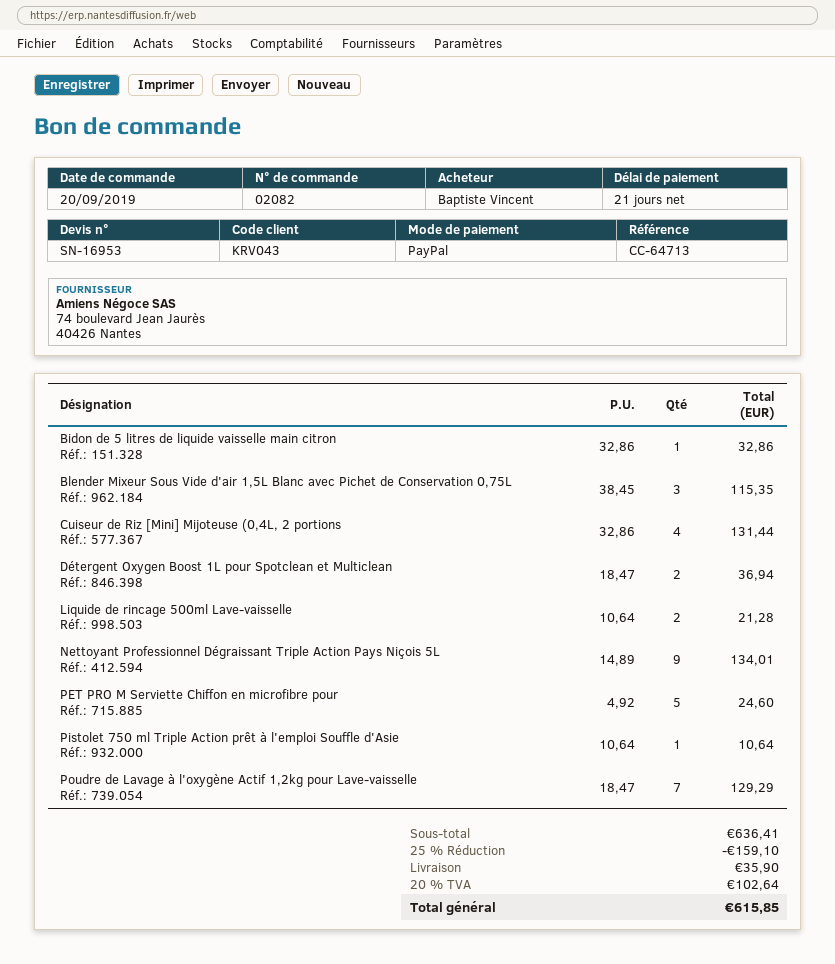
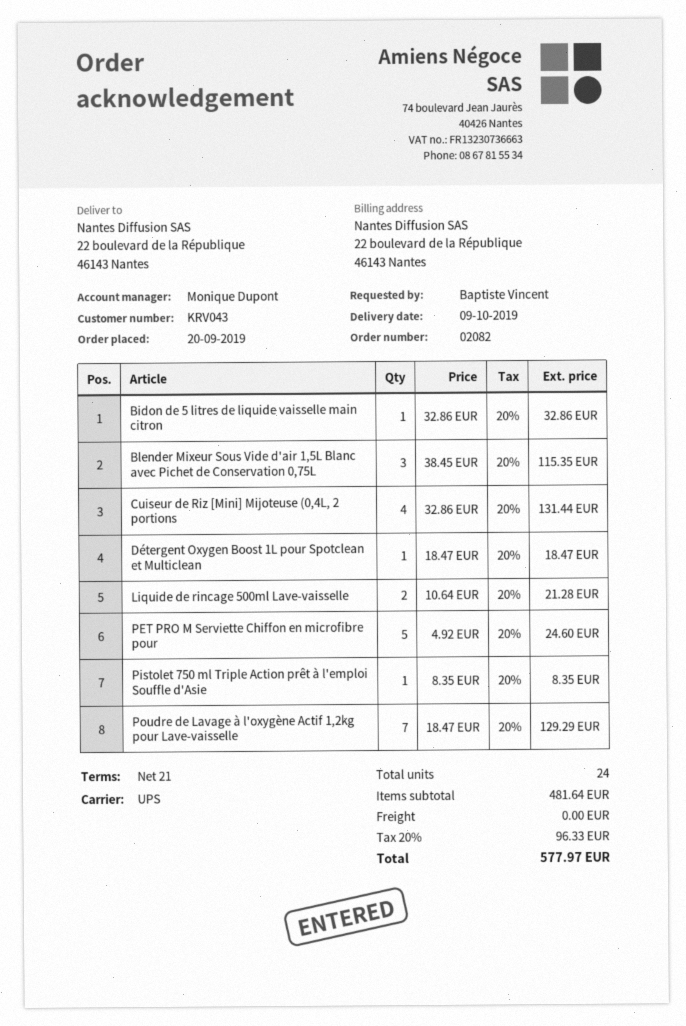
Détergent Oxygen Boost 1L pour Spotclean et Multiclean: 2 x 18.47 = 36.94 -> 1 x 18.47 = 18.47
Nettoyant Professionnel Dégraissant Triple Action Pays Niçois 5L: 9 x 14.89 = 134.01 -> none
Pistolet 750 ml Triple Action prêt à l'emploi Souffle d'Asie: 1 x 10.64 = 10.64 -> 1 x 8.35 = 8.35
subtotal: 636.41 -> 481.64
discount: 25% = 159.10 -> none
shipping: 35.90 -> 0.00
tax: 20% = 102.64 -> 20% = 96.33
total: 615.85 -> 577.97

